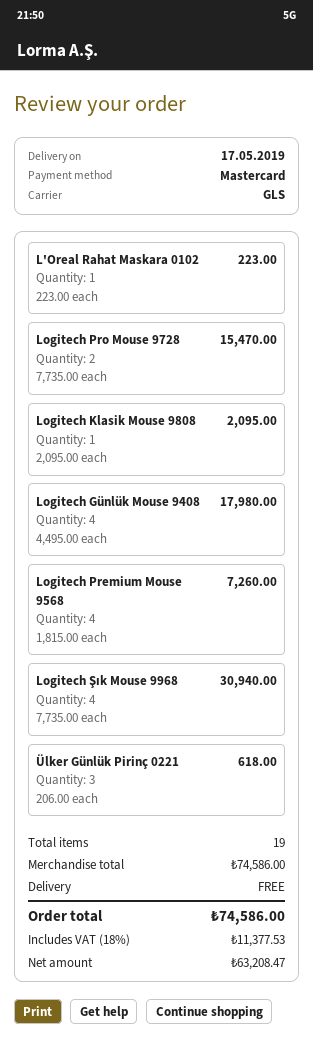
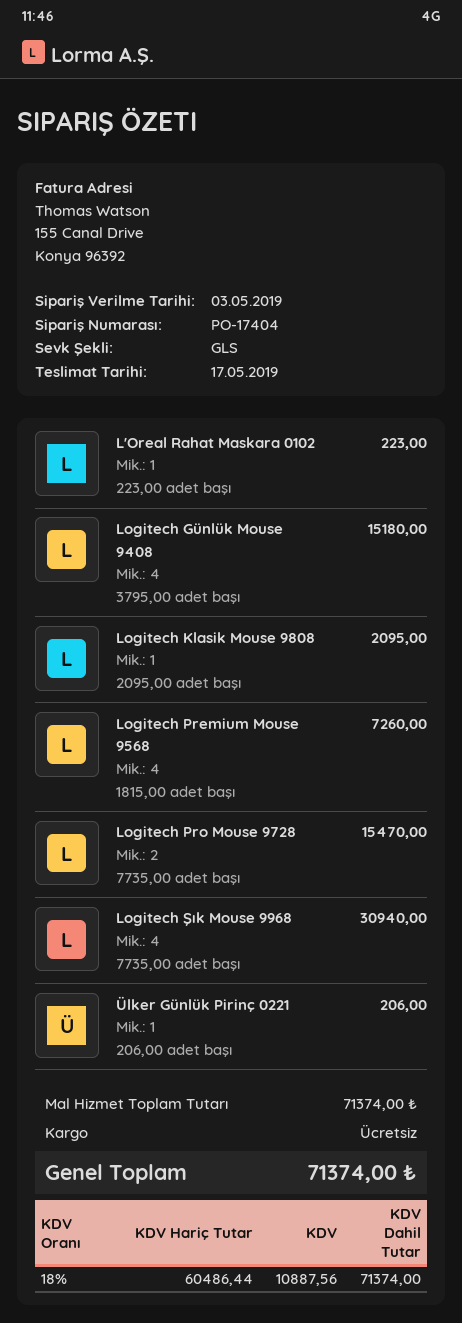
Logitech Günlük Mouse 9408: 4 x 4495.00 = 17980.00 -> 4 x 3795.00 = 15180.00
Ülker Günlük Pirinç 0221: 3 x 206.00 = 618.00 -> 1 x 206.00 = 206.00
subtotal: 74586.00 -> 71374.00
net: 63208.47 -> 60486.44
tax: 18% = 11377.53 -> 18% = 10887.56
total: 74586.00 -> 71374.00

